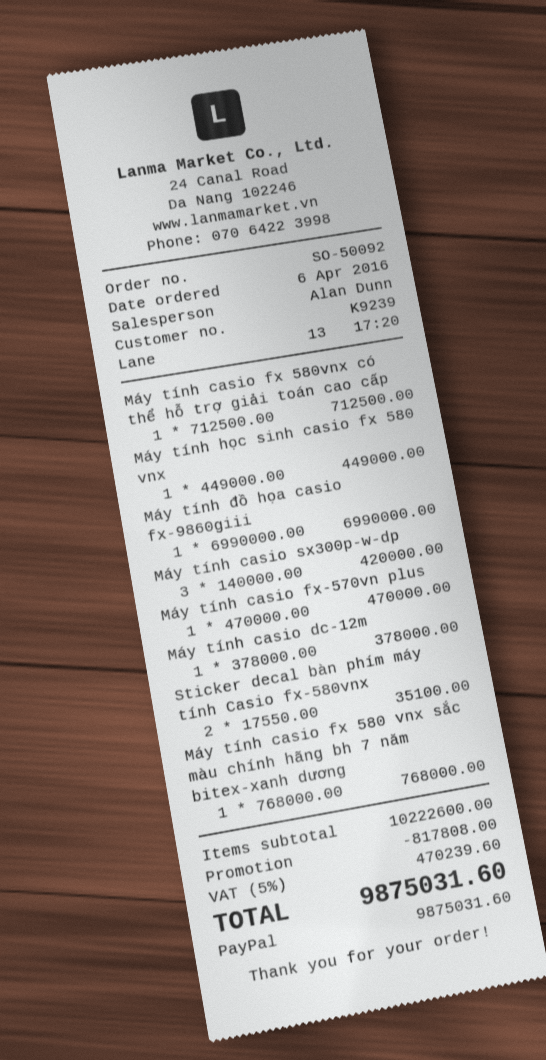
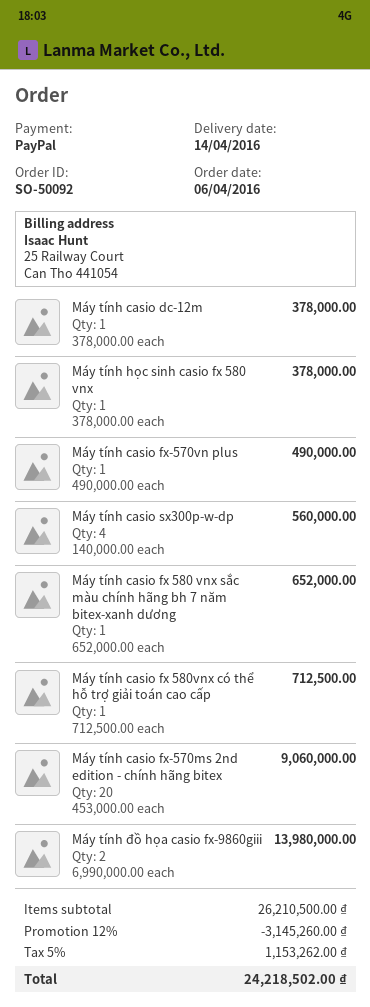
Máy tính học sinh casio fx 580 vnx: 1 x 449000.00 = 449000.00 -> 1 x 378000.00 = 378000.00
Máy tính đồ họa casio fx-9860giii: 1 x 6990000.00 = 6990000.00 -> 2 x 6990000.00 = 13980000.00
Máy tính casio sx300p-w-dp: 3 x 140000.00 = 420000.00 -> 4 x 140000.00 = 560000.00
Máy tính casio fx-570vn plus: 1 x 470000.00 = 470000.00 -> 1 x 490000.00 = 490000.00
Sticker decal bàn phím máy tính Casio fx-580vnx: 2 x 17550.00 = 35100.00 -> none
Máy tính casio fx 580 vnx sắc màu chính hãng bh 7 năm bitex-xanh dương: 1 x 768000.00 = 768000.00 -> 1 x 652000.00 = 652000.00
Máy tính casio fx-570ms 2nd edition - chính hãng bitex: none -> 20 x 453000.00 = 9060000.00
subtotal: 10222600.00 -> 26210500.00
discount: 817808.00 -> 3145260.00
tax: 5% = 470239.60 -> 5% = 1153262.00
total: 9875031.60 -> 24218502.00

